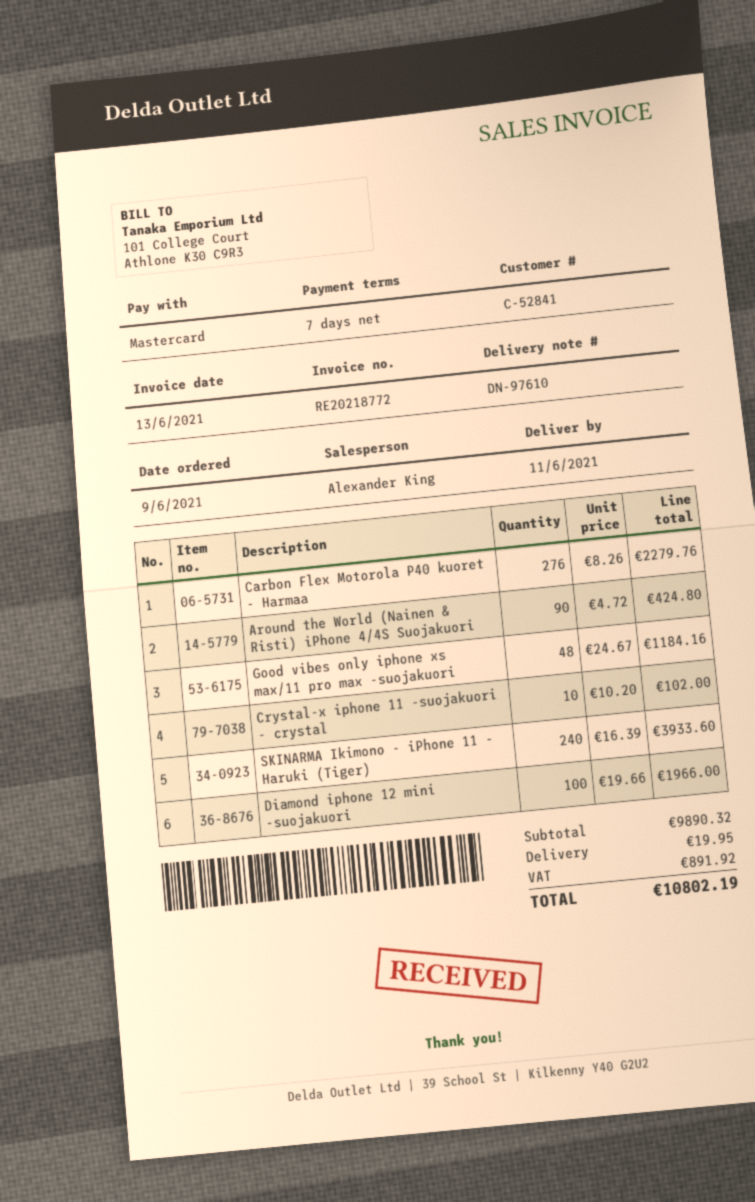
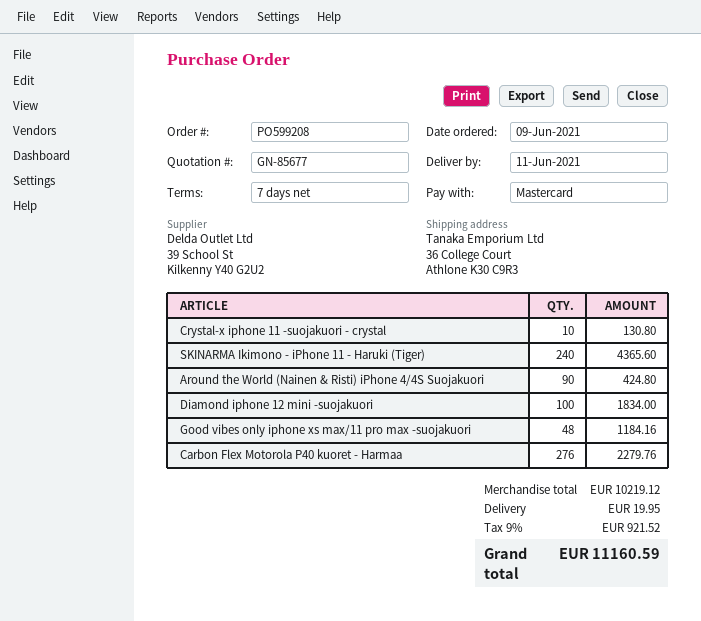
Crystal-x iphone 11 -suojakuori - crystal: 10 for 102.00 -> 10 for 130.80
SKINARMA Ikimono - iPhone 11 - Haruki (Tiger): 240 for 3933.60 -> 240 for 4365.60
Diamond iphone 12 mini -suojakuori: 100 for 1966.00 -> 100 for 1834.00
subtotal: 9890.32 -> 10219.12
tax: 891.92 -> 921.52
total: 10802.19 -> 11160.59

